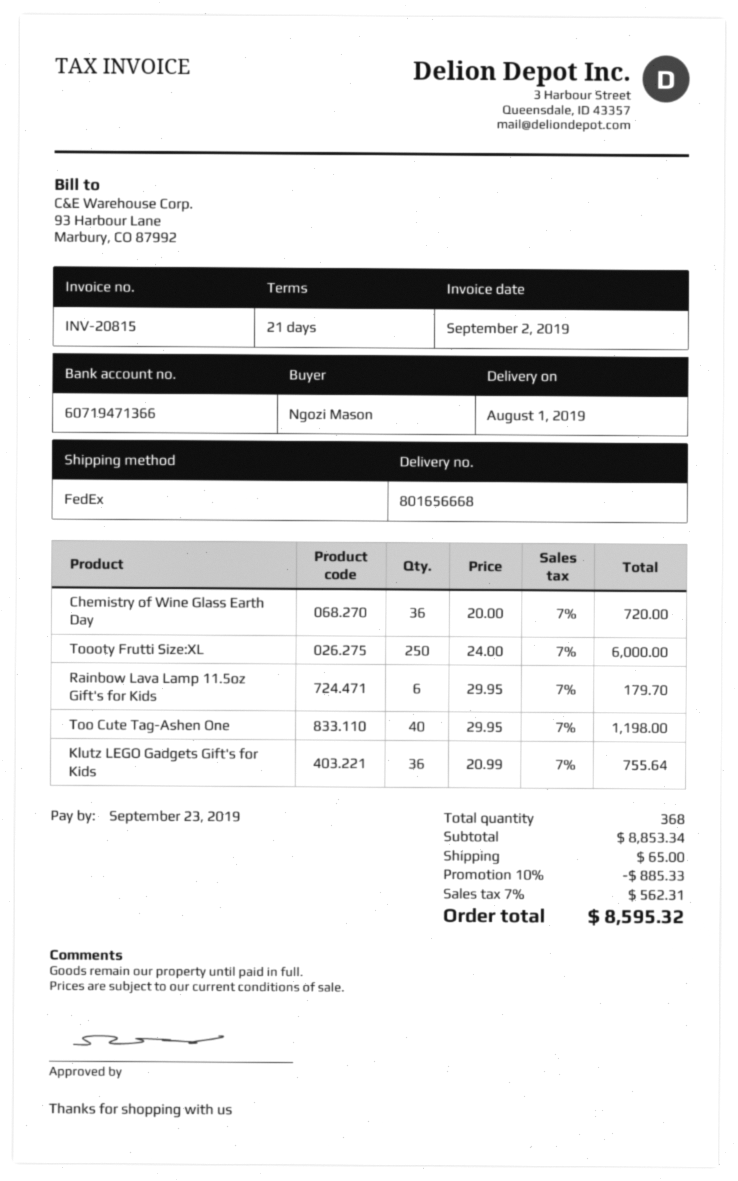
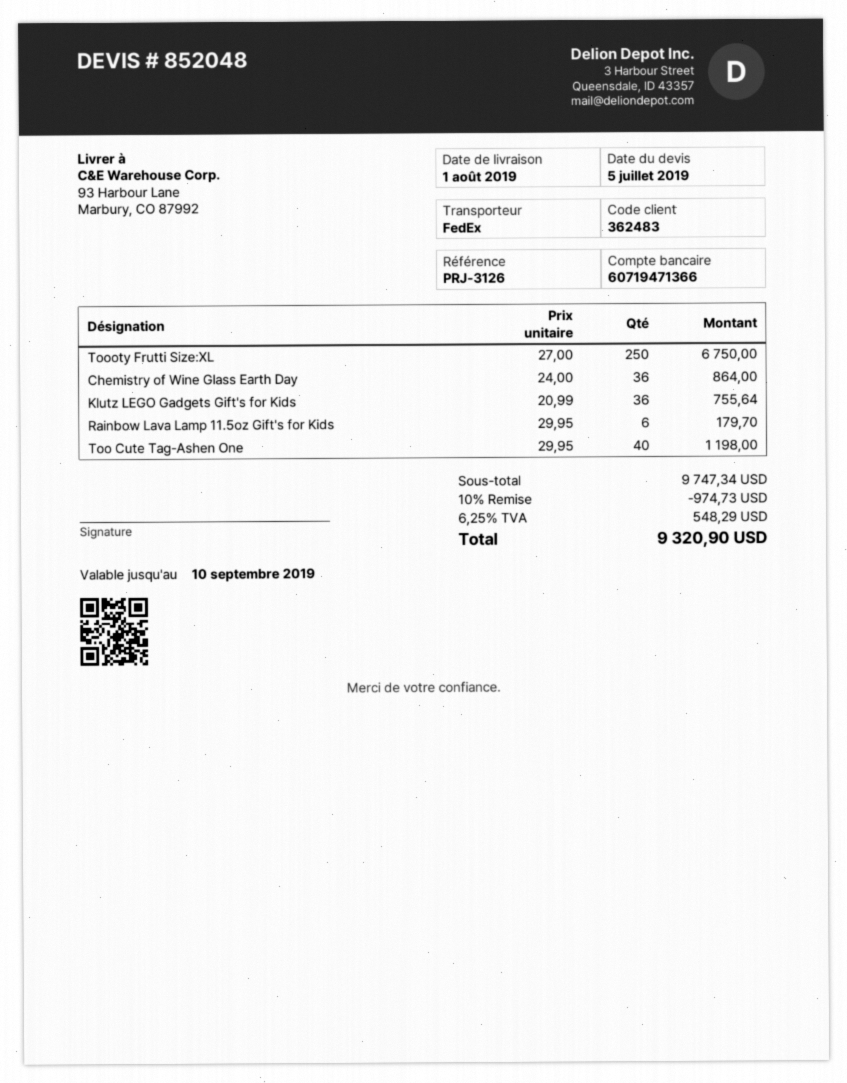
Chemistry of Wine Glass Earth Day: 36 x 20.00 = 720.00 -> 36 x 24.00 = 864.00
Toooty Frutti Size:XL: 250 x 24.00 = 6000.00 -> 250 x 27.00 = 6750.00
subtotal: 8853.34 -> 9747.34
discount: 10% = 885.33 -> 10% = 974.73
shipping: 65.00 -> none
tax: 7% = 562.31 -> 6.25% = 548.29
total: 8595.32 -> 9320.90

